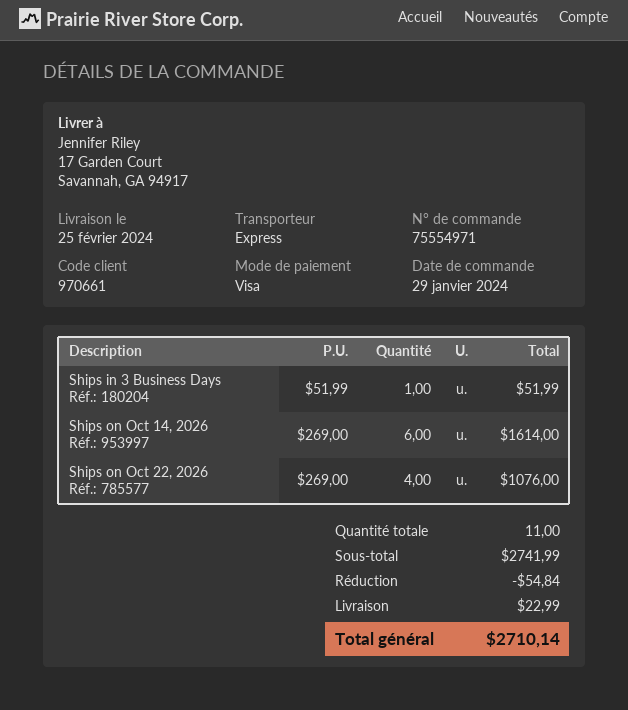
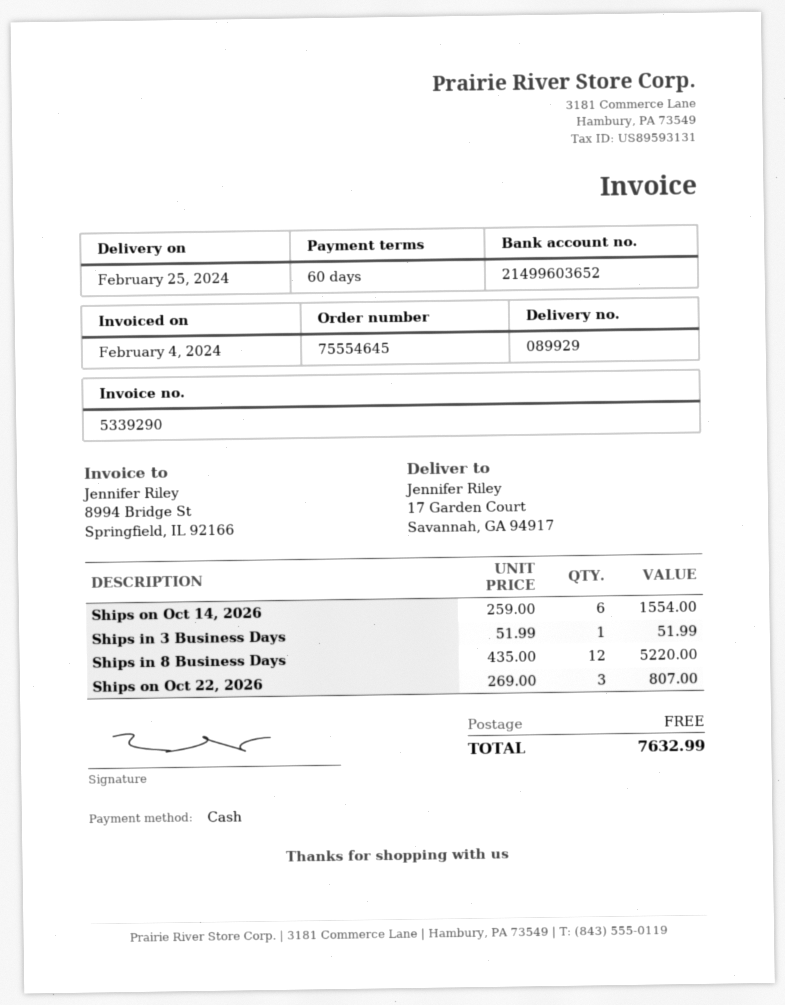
order number: 75554971 -> 75554645
payment method: Visa -> cash
Ships on Oct 14, 2026: 6 x 269.00 = 1614.00 -> 6 x 259.00 = 1554.00
Ships on Oct 22, 2026: 4 x 269.00 = 1076.00 -> 3 x 269.00 = 807.00
Ships in 8 Business Days: none -> 12 x 435.00 = 5220.00
discount: 54.84 -> none
shipping: 22.99 -> 0.00
total: 2710.14 -> 7632.99

